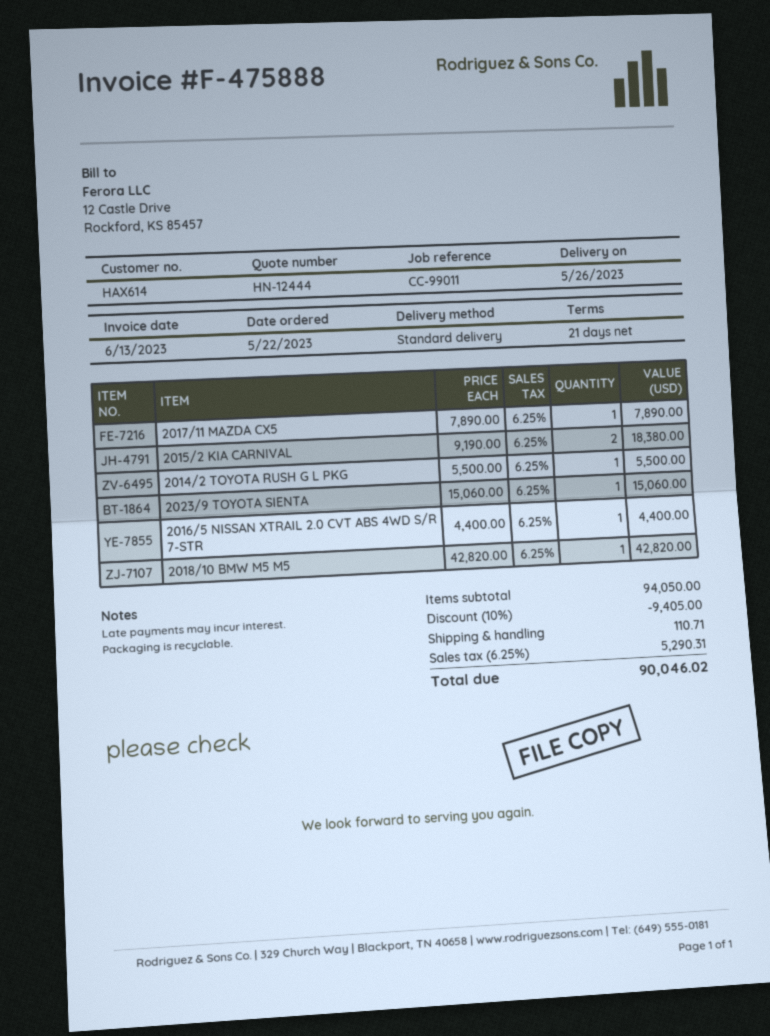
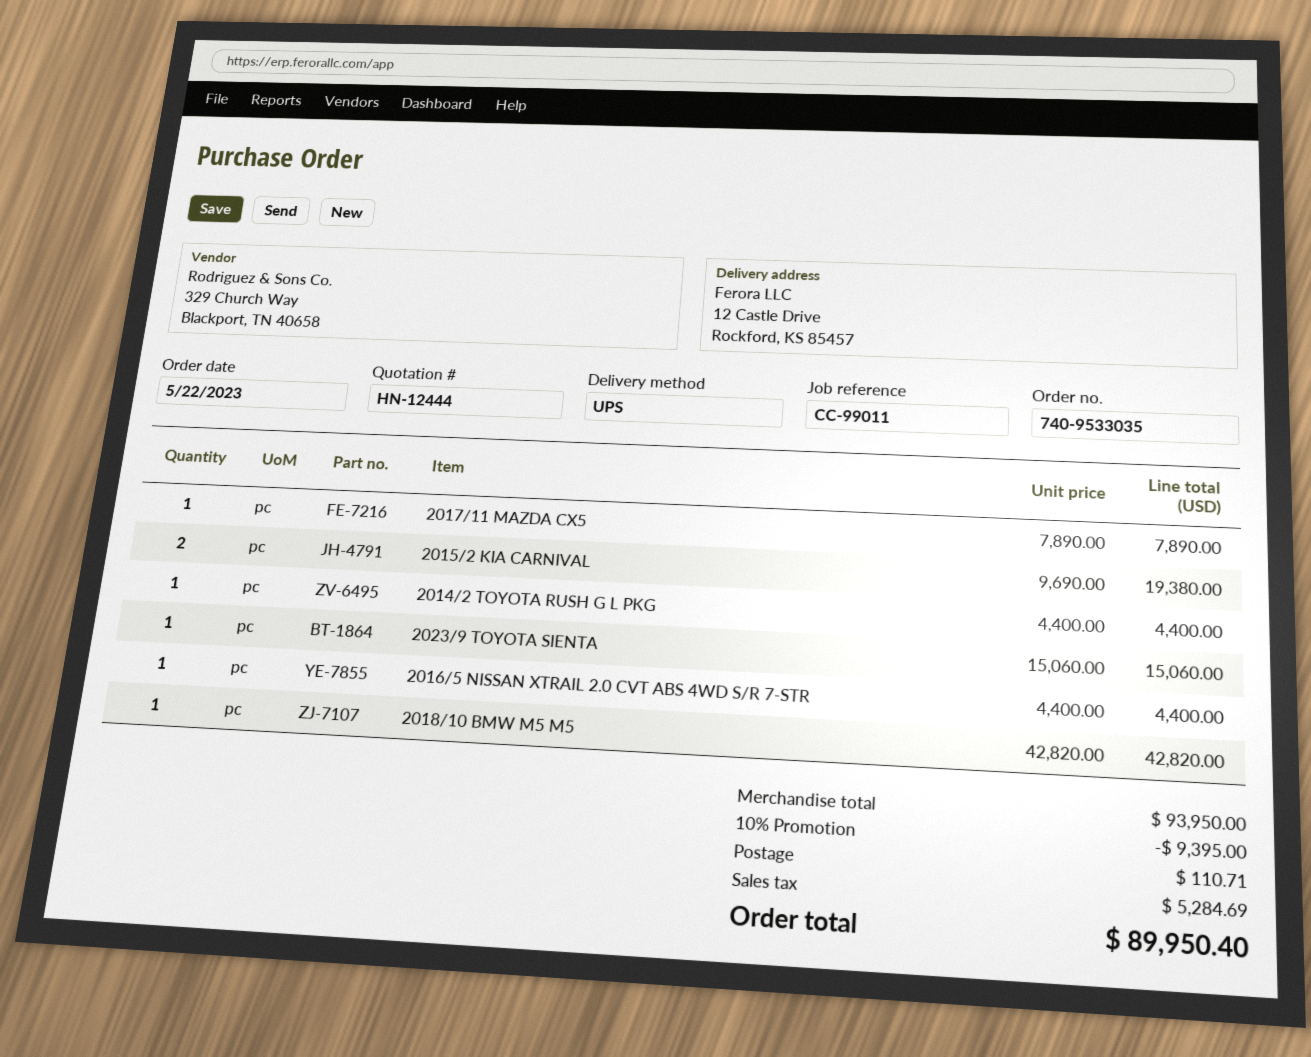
shipping method: standard -> UPS
2015/2 KIA CARNIVAL: 2 x 9190.00 = 18380.00 -> 2 x 9690.00 = 19380.00
2014/2 TOYOTA RUSH G L PKG: 1 x 5500.00 = 5500.00 -> 1 x 4400.00 = 4400.00
subtotal: 94050.00 -> 93950.00
discount: 10% = 9405.00 -> 10% = 9395.00
tax: 5290.31 -> 5284.69
total: 90046.02 -> 89950.40

